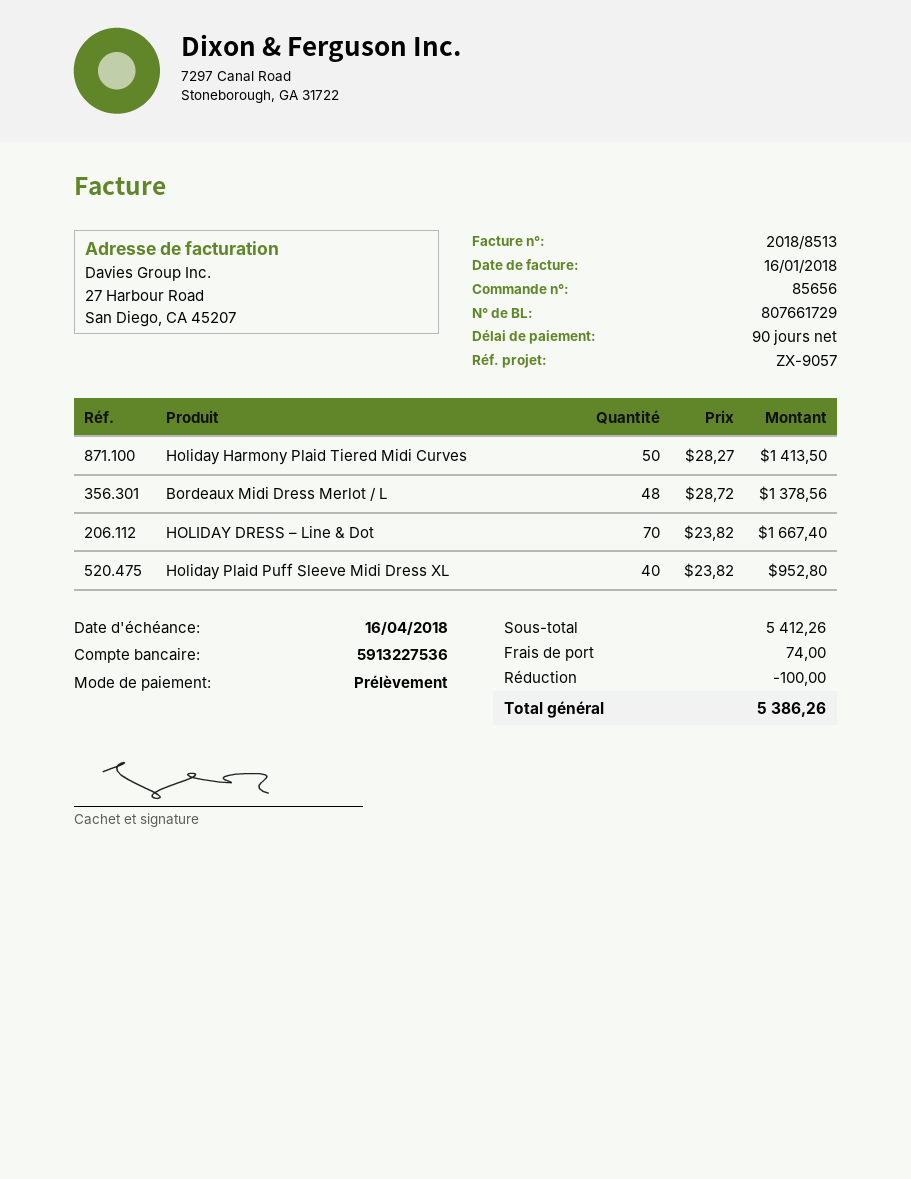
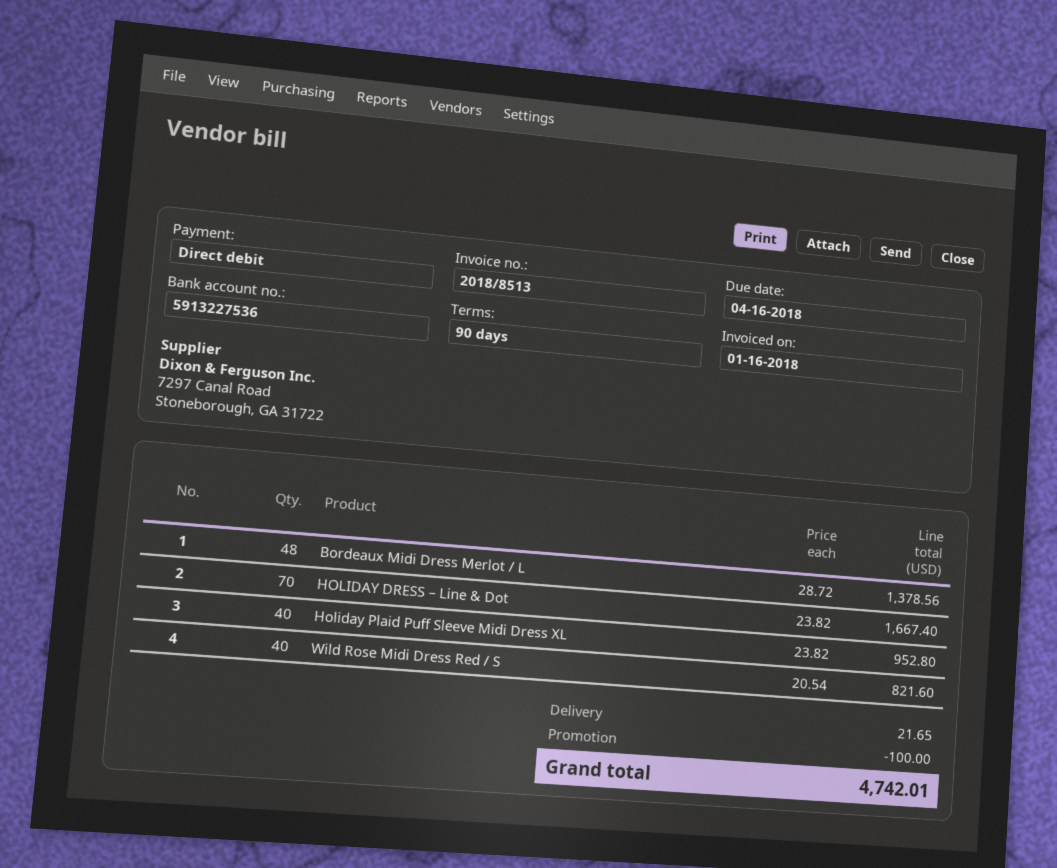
Holiday Harmony Plaid Tiered Midi Curves: 50 x 28.27 = 1413.50 -> none
Wild Rose Midi Dress Red / S: none -> 40 x 20.54 = 821.60
shipping: 74.00 -> 21.65
total: 5386.26 -> 4742.01

